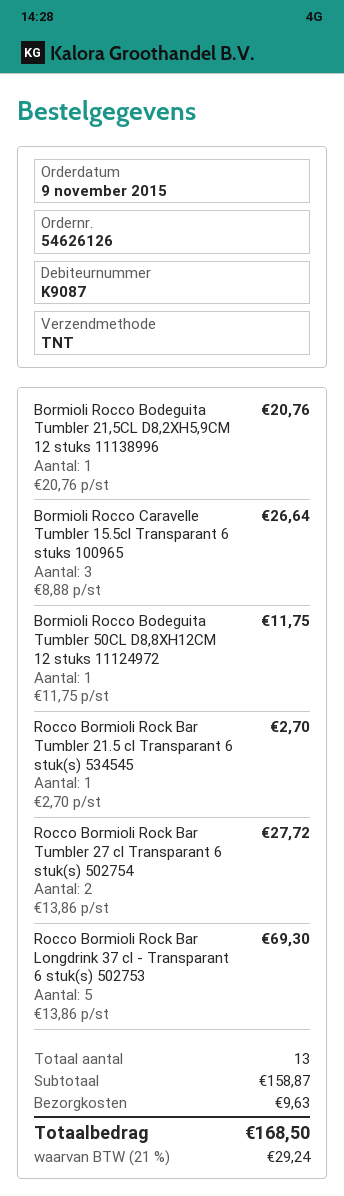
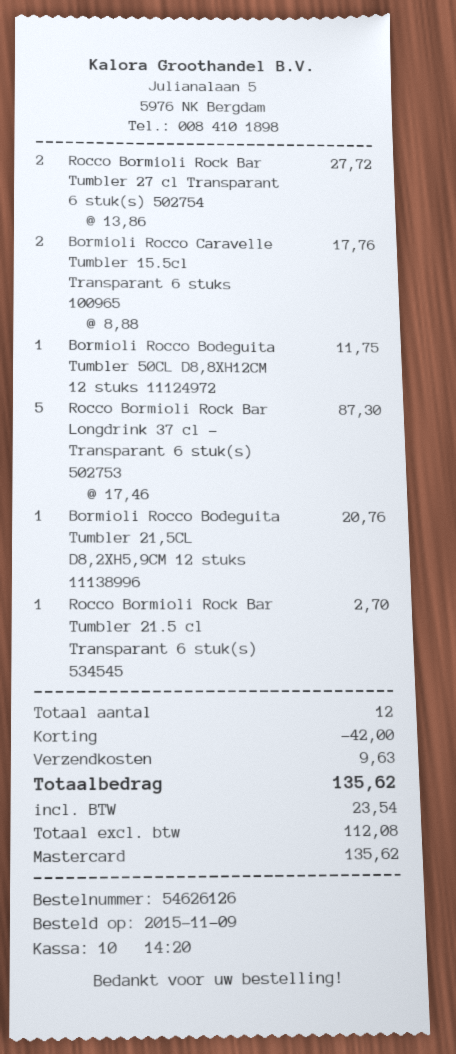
Bormioli Rocco Caravelle Tumbler 15.5cl Transparant 6 stuks 100965: 3 x 8.88 = 26.64 -> 2 x 8.88 = 17.76
Rocco Bormioli Rock Bar Longdrink 37 cl - Transparant 6 stuk(s) 502753: 5 x 13.86 = 69.30 -> 5 x 17.46 = 87.30
total quantity: 13 -> 12
discount: none -> 42.00
tax: 29.24 -> 23.54
total: 168.50 -> 135.62

